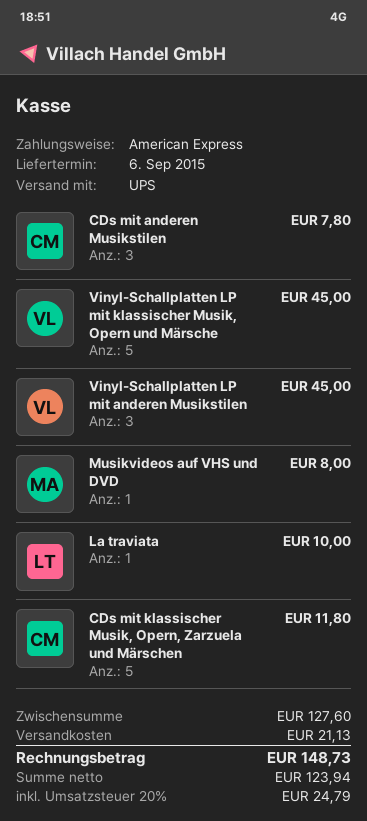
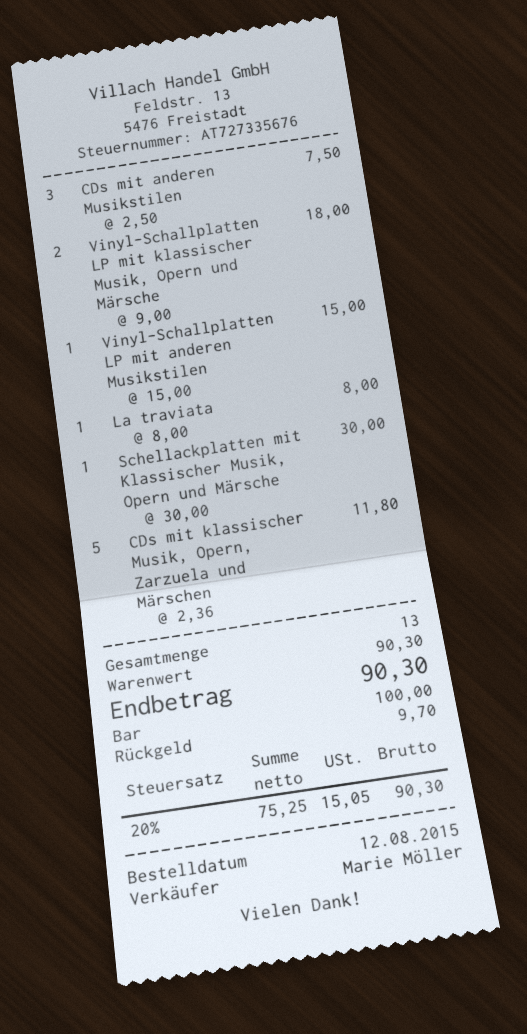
payment method: American Express -> cash
CDs mit anderen Musikstilen: 3 for 7.80 -> 3 for 7.50
Vinyl-Schallplatten LP mit klassischer Musik, Opern und Märsche: 5 for 45.00 -> 2 for 18.00
Vinyl-Schallplatten LP mit anderen Musikstilen: 3 for 45.00 -> 1 for 15.00
Musikvideos auf VHS und DVD: 1 for 8.00 -> none
La traviata: 1 for 10.00 -> 1 for 8.00
Schellackplatten mit Klassischer Musik, Opern und Märsche: none -> 1 for 30.00
subtotal: 127.60 -> 90.30
shipping: 21.13 -> none
net: 123.94 -> 75.25
tax: 20% = 24.79 -> 20% = 15.05
total: 148.73 -> 90.30

